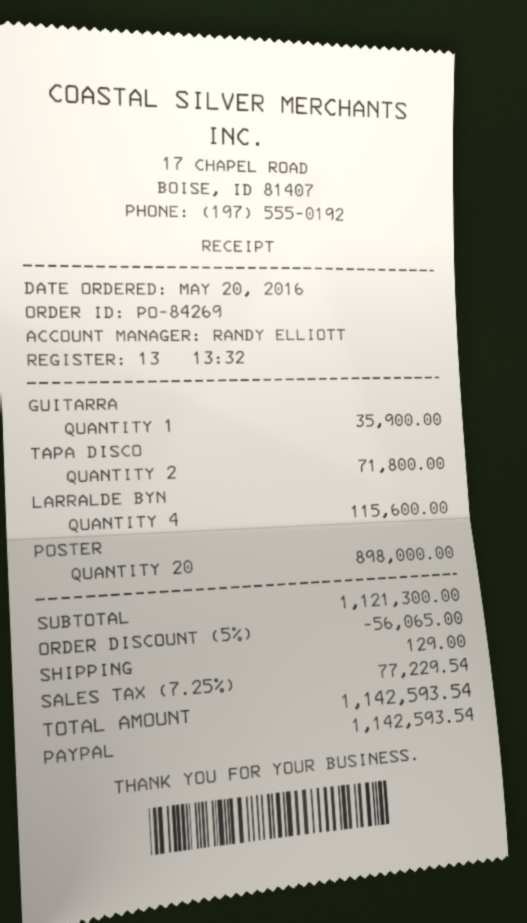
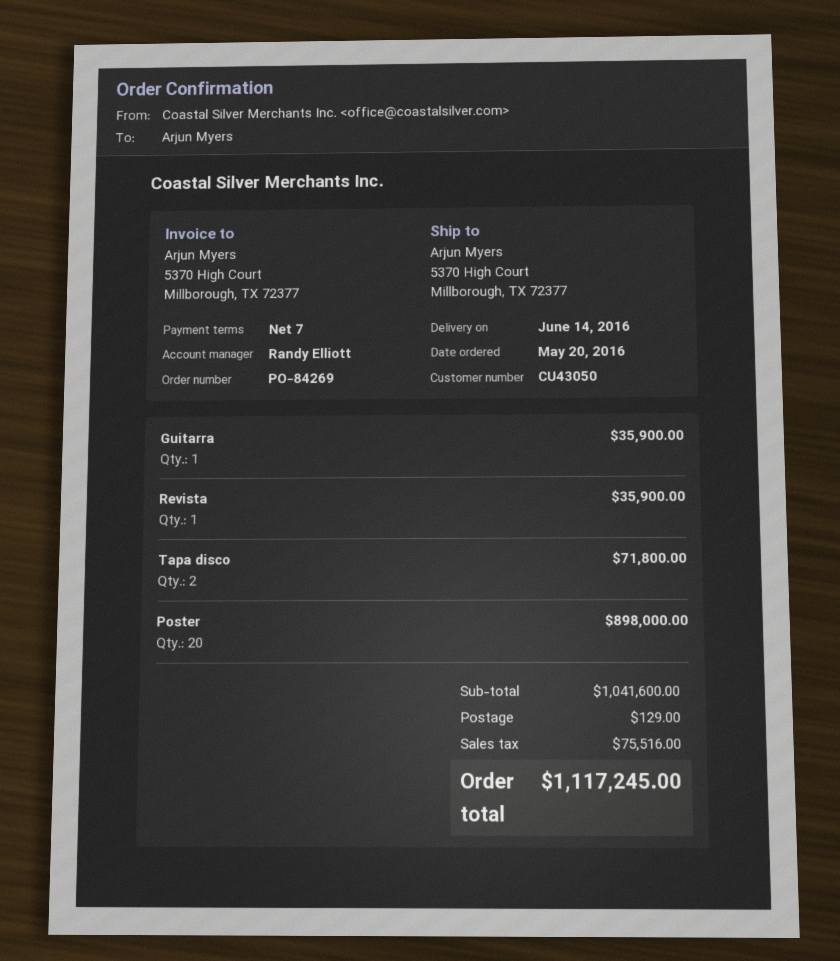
LARRALDE BYN: 4 for 115600.00 -> none
Revista: none -> 1 for 35900.00
subtotal: 1121300.00 -> 1041600.00
discount: 5% = 56065.00 -> none
tax: 77229.54 -> 75516.00
total: 1142593.54 -> 1117245.00

